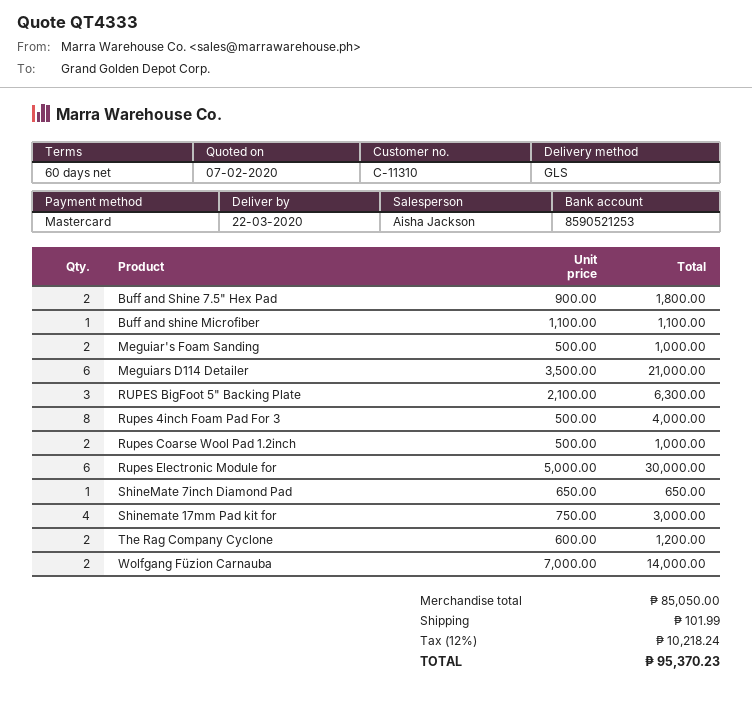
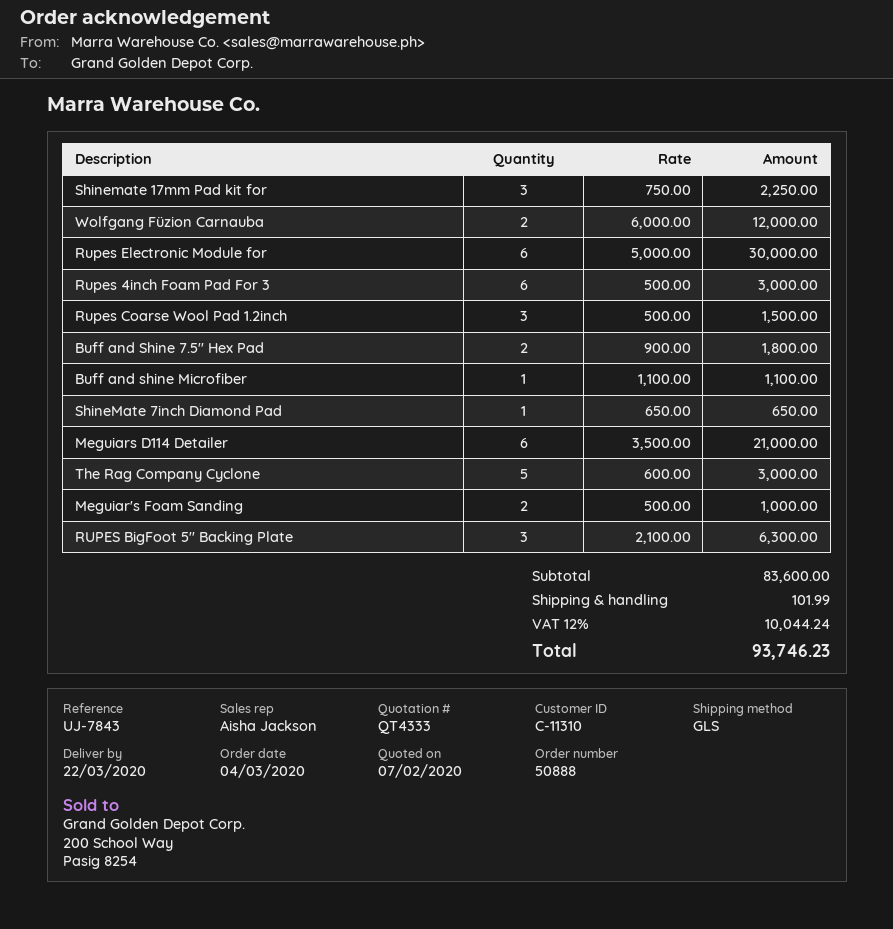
Rupes 4inch Foam Pad For 3: 8 x 500.00 = 4000.00 -> 6 x 500.00 = 3000.00
Rupes Coarse Wool Pad 1.2inch: 2 x 500.00 = 1000.00 -> 3 x 500.00 = 1500.00
Shinemate 17mm Pad kit for: 4 x 750.00 = 3000.00 -> 3 x 750.00 = 2250.00
The Rag Company Cyclone: 2 x 600.00 = 1200.00 -> 5 x 600.00 = 3000.00
Wolfgang Füzion Carnauba: 2 x 7000.00 = 14000.00 -> 2 x 6000.00 = 12000.00
subtotal: 85050.00 -> 83600.00
tax: 12% = 10218.24 -> 12% = 10044.24
total: 95370.23 -> 93746.23

